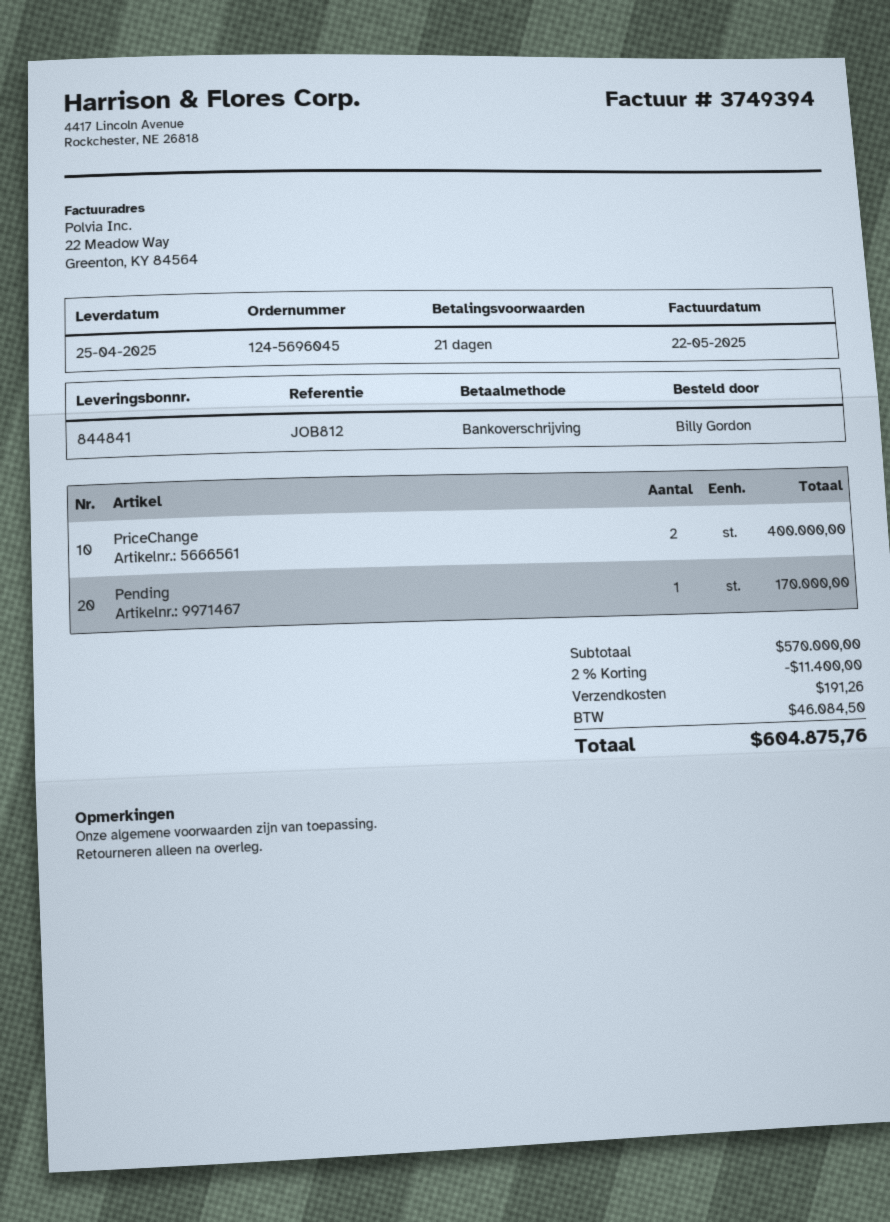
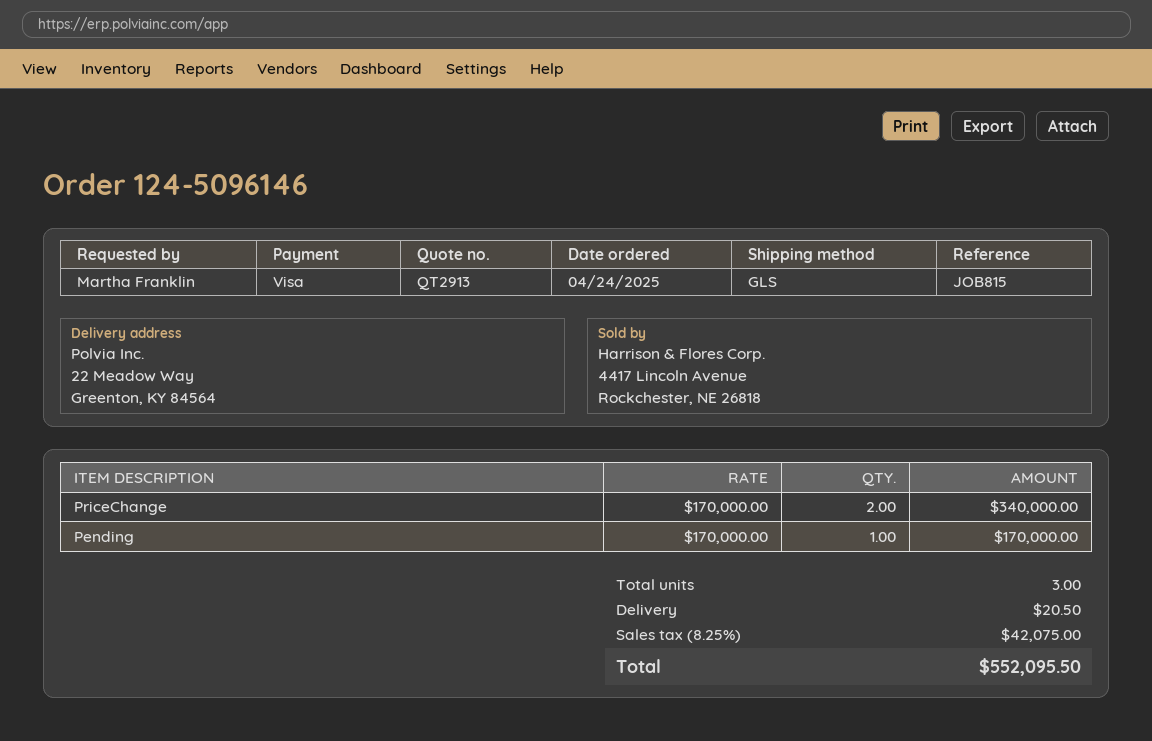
order number: 124-5696045 -> 124-5096146
reference: JOB812 -> JOB815
ordered by: Billy Gordon -> Martha Franklin
payment method: bank transfer -> Visa
PriceChange: 2 for 400000.00 -> 2 for 340000.00
discount: 2% = 11400.00 -> none
shipping: 191.26 -> 20.50
tax: 46084.50 -> 42075.00
total: 604875.76 -> 552095.50

